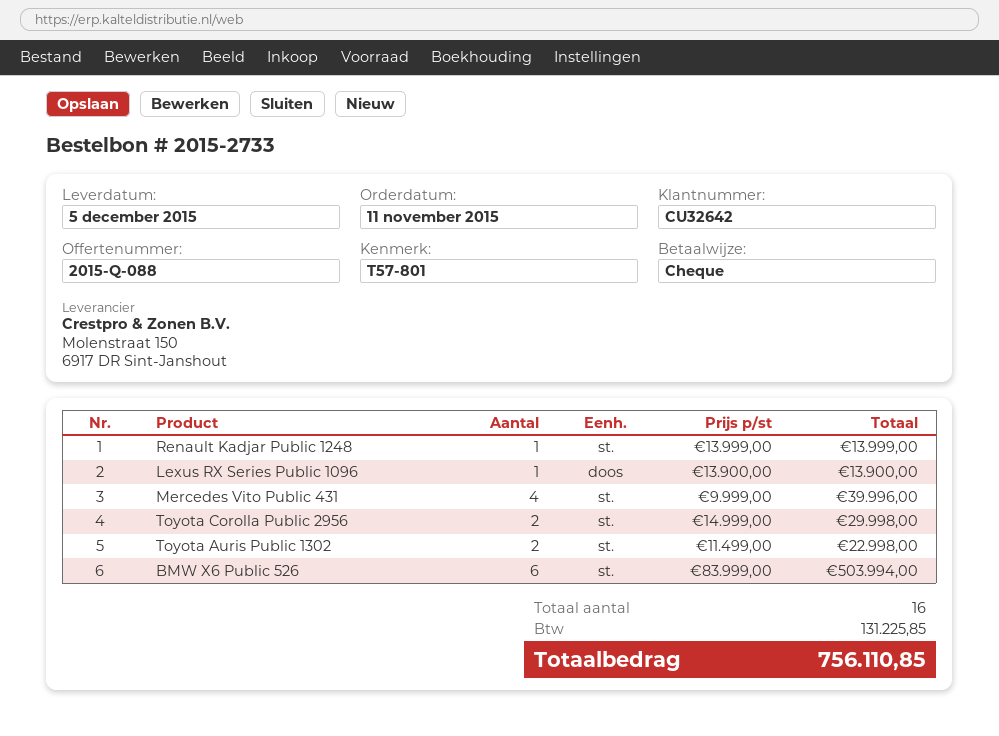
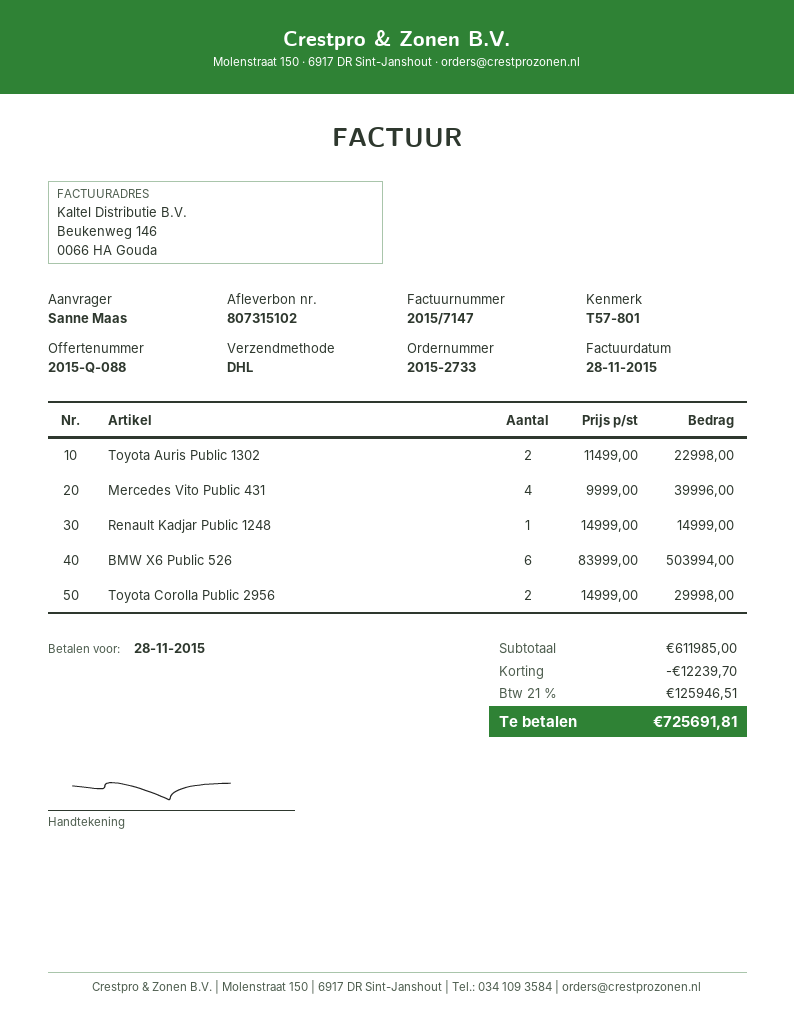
Renault Kadjar Public 1248: 1 x 13999.00 = 13999.00 -> 1 x 14999.00 = 14999.00
Lexus RX Series Public 1096: 1 x 13900.00 = 13900.00 -> none
discount: none -> 12239.70
tax: 131225.85 -> 125946.51
total: 756110.85 -> 725691.81

